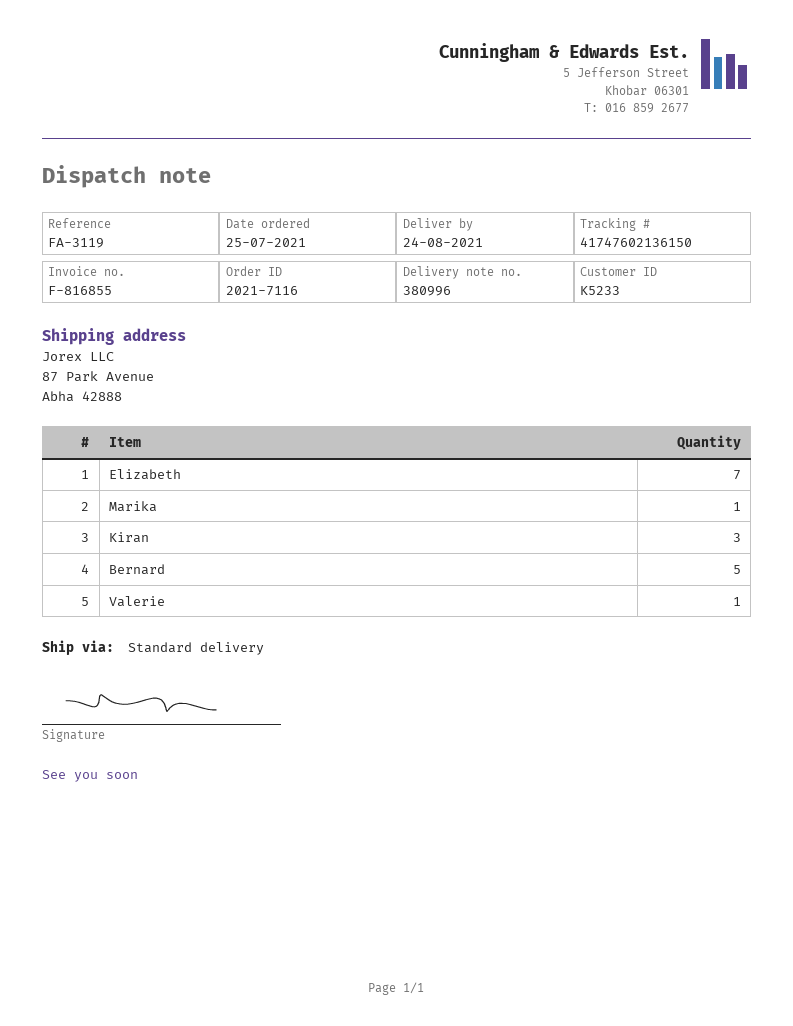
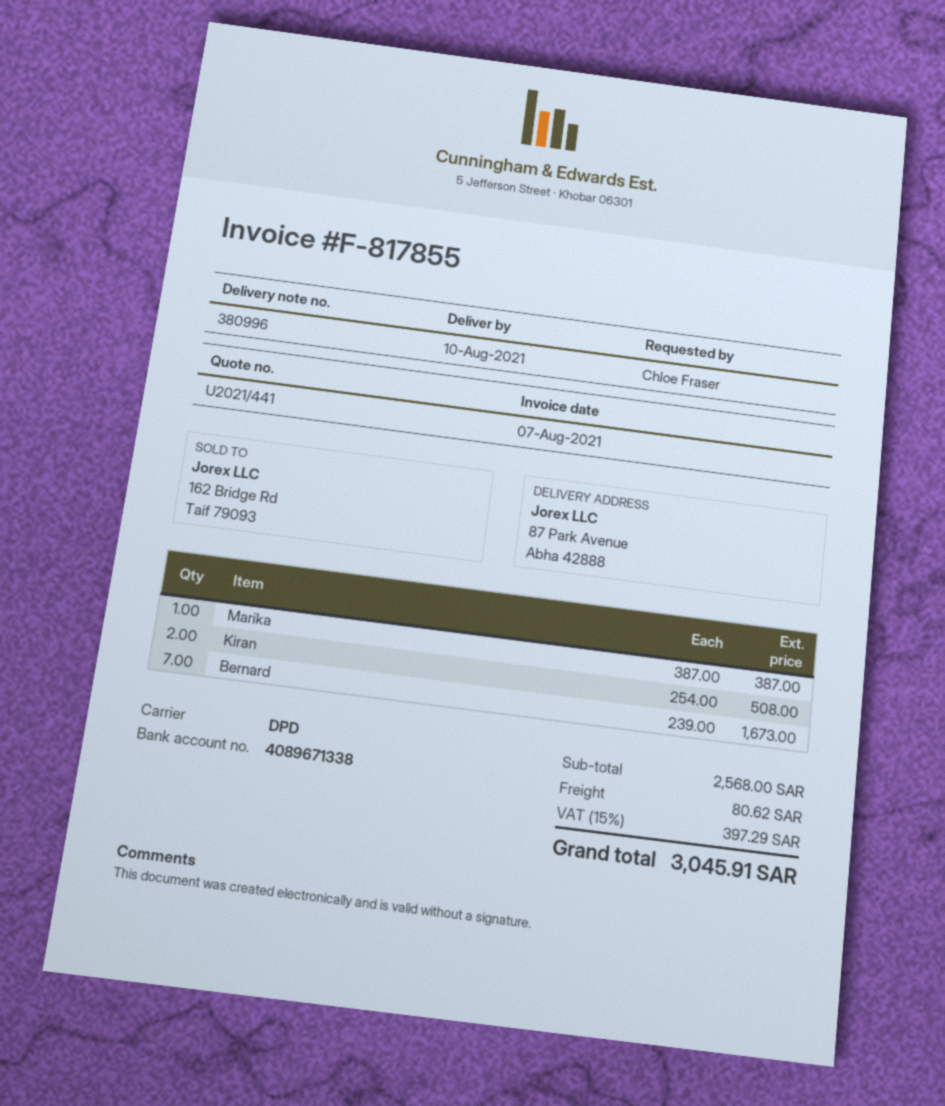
delivery date: 2021-08-24 -> 2021-08-10
invoice number: F-816855 -> F-817855
shipping method: standard -> DPD
Elizabeth: 7 -> none
Kiran: 3 -> 2
Bernard: 5 -> 7
Valerie: 1 -> none

